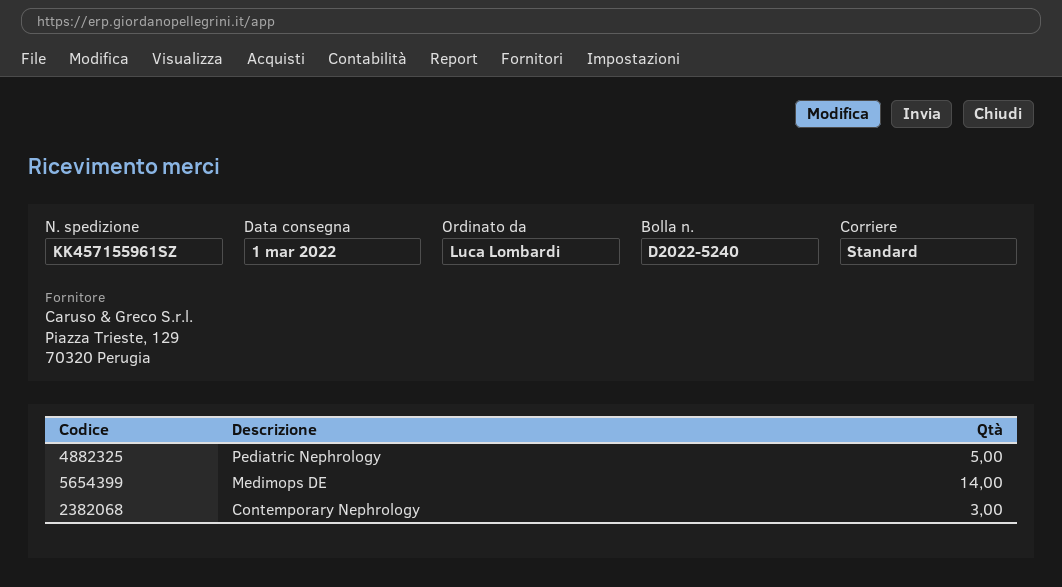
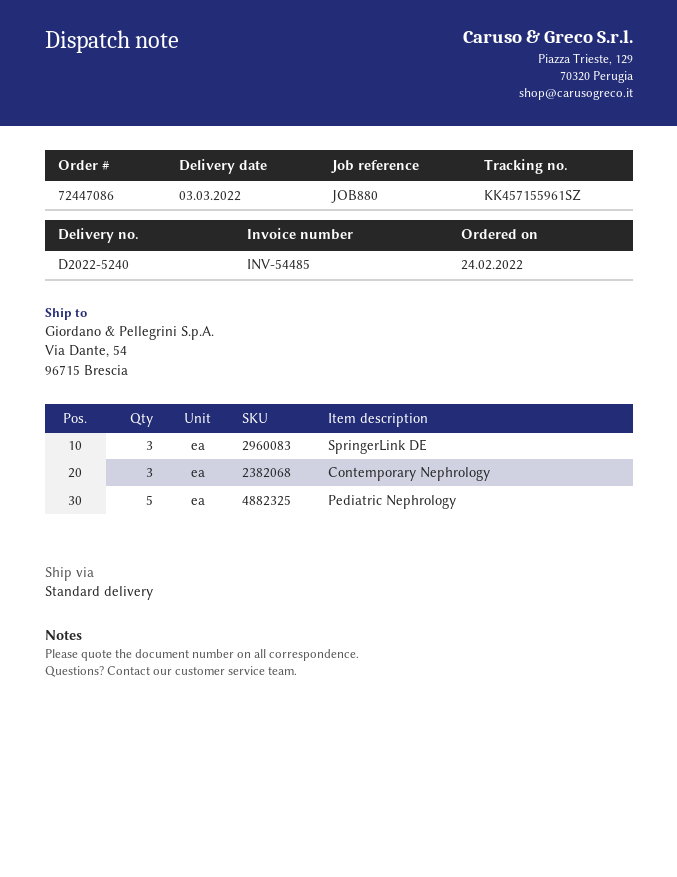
delivery date: 2022-03-01 -> 2022-03-03
Medimops DE: 14 -> none
SpringerLink DE: none -> 3

